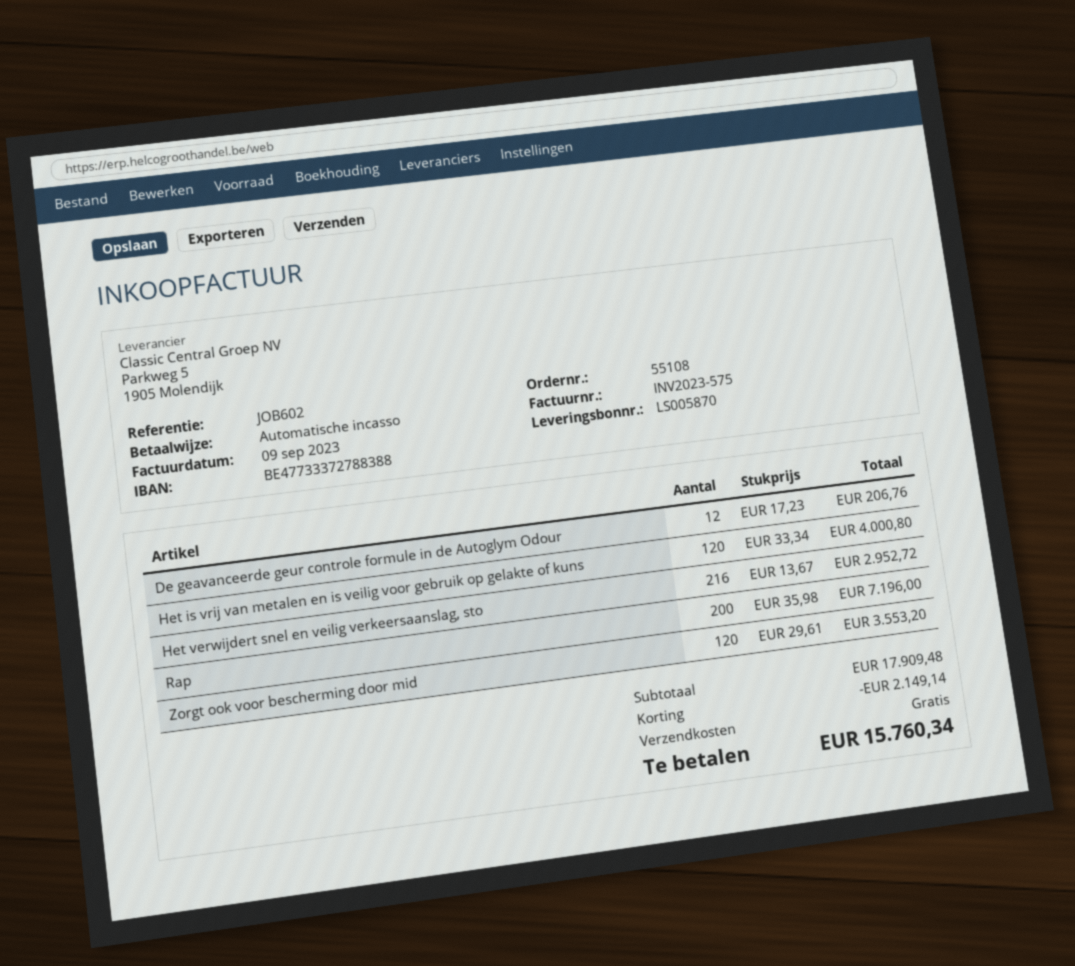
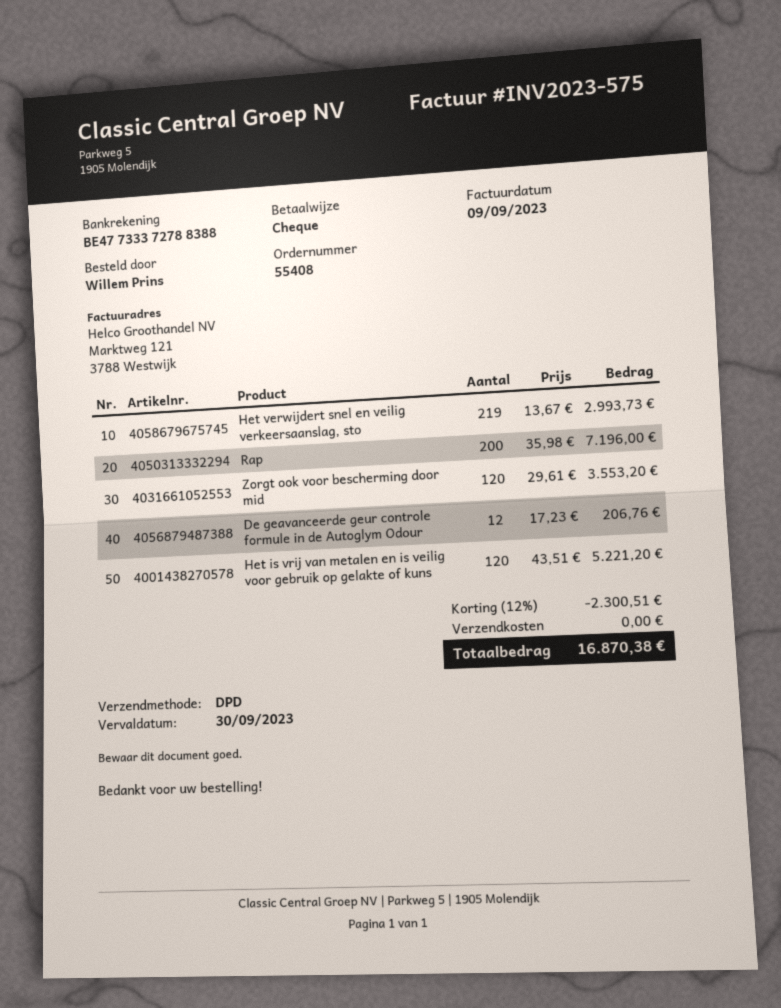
order number: 55108 -> 55408
payment method: direct debit -> cheque
Het is vrij van metalen en is veilig voor gebruik op gelakte of kuns: 120 x 33.34 = 4000.80 -> 120 x 43.51 = 5221.20
Het verwijdert snel en veilig verkeersaanslag, sto: 216 x 13.67 = 2952.72 -> 219 x 13.67 = 2993.73
discount: 2149.14 -> 2300.51
total: 15760.34 -> 16870.38

